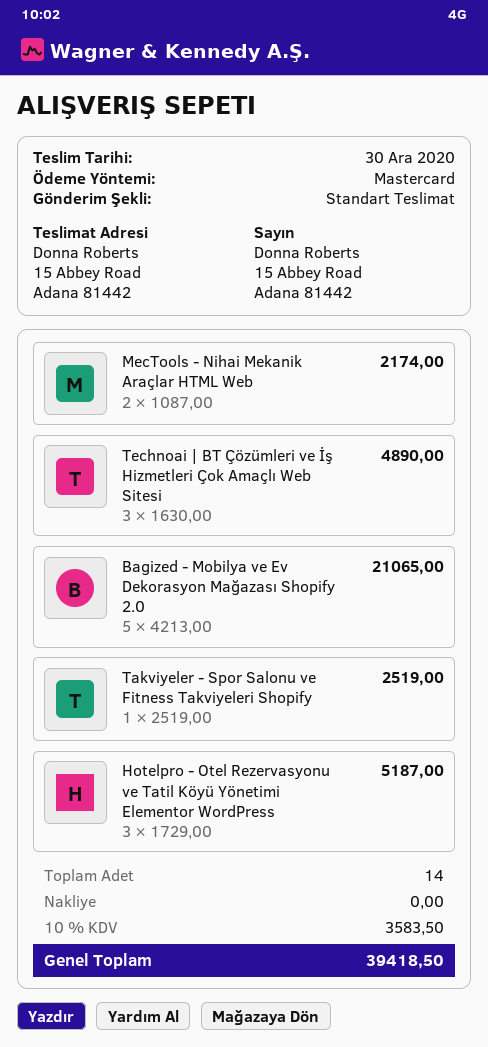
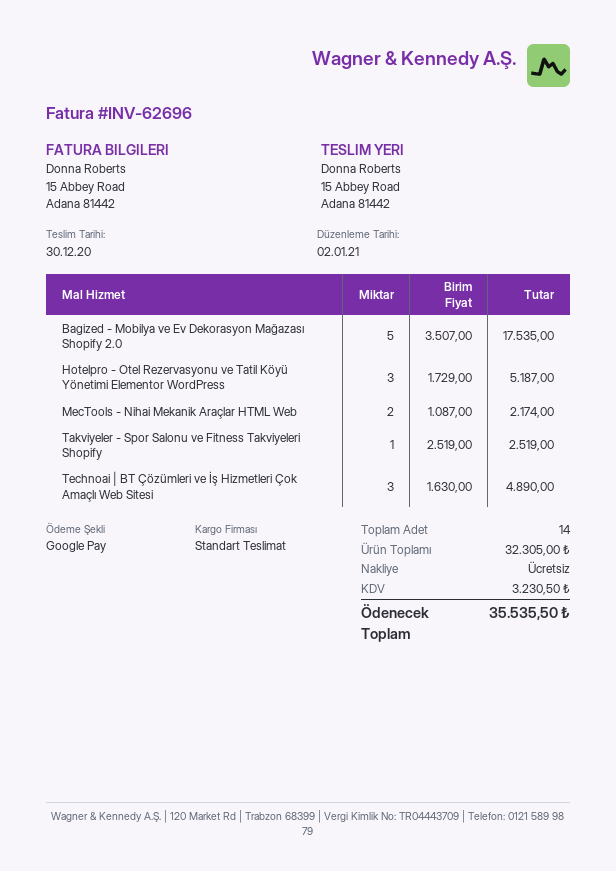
payment method: Mastercard -> Google Pay
Bagized - Mobilya ve Ev Dekorasyon Mağazası Shopify 2.0: 5 x 4213.00 = 21065.00 -> 5 x 3507.00 = 17535.00
tax: 3583.50 -> 3230.50
total: 39418.50 -> 35535.50

